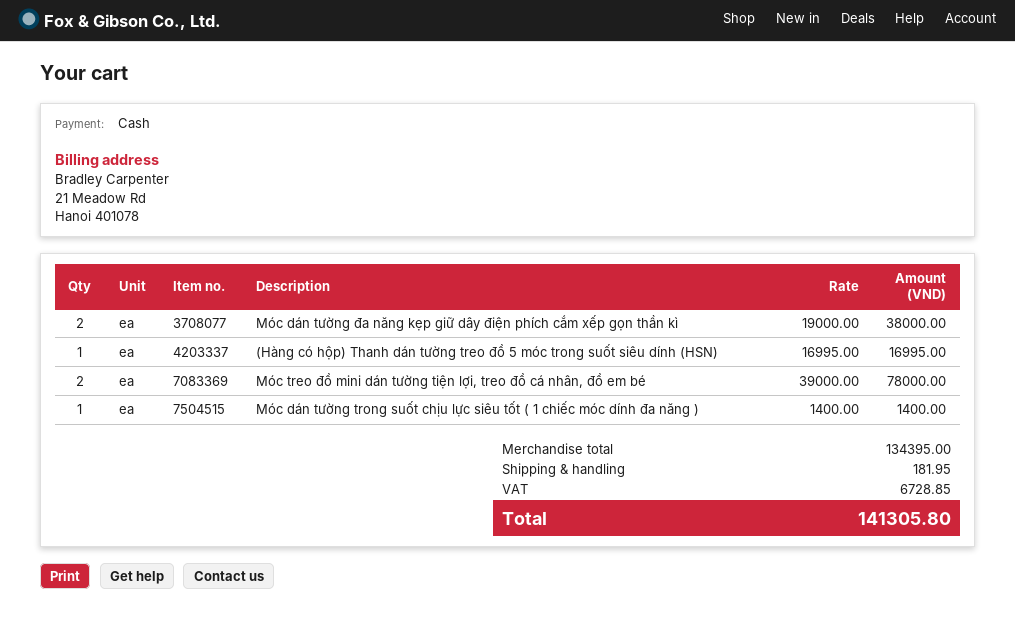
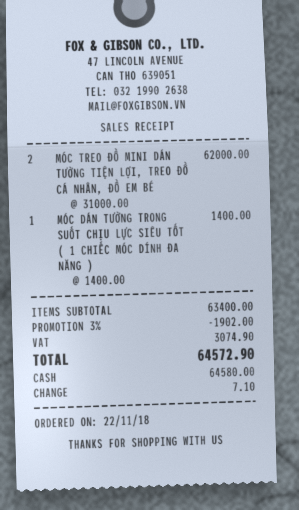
Móc dán tường đa năng kẹp giữ dây điện phích cắm xếp gọn thần kì: 2 x 19000.00 = 38000.00 -> none
(Hàng có hộp) Thanh dán tường treo đồ 5 móc trong suốt siêu dính (HSN): 1 x 16995.00 = 16995.00 -> none
Móc treo đồ mini dán tường tiện lợi, treo đồ cá nhân, đồ em bé: 2 x 39000.00 = 78000.00 -> 2 x 31000.00 = 62000.00
subtotal: 134395.00 -> 63400.00
discount: none -> 3% = 1902.00
shipping: 181.95 -> none
tax: 6728.85 -> 3074.90
total: 141305.80 -> 64572.90

